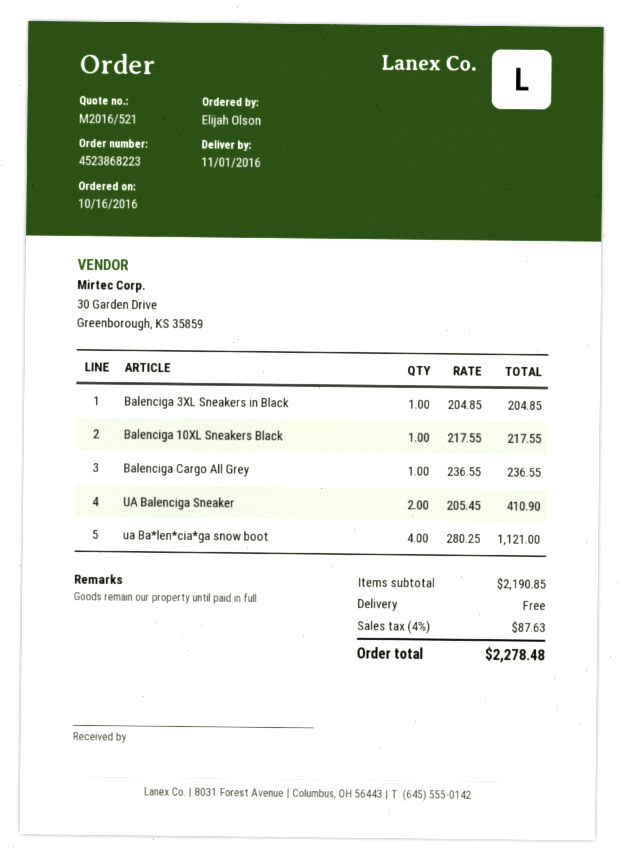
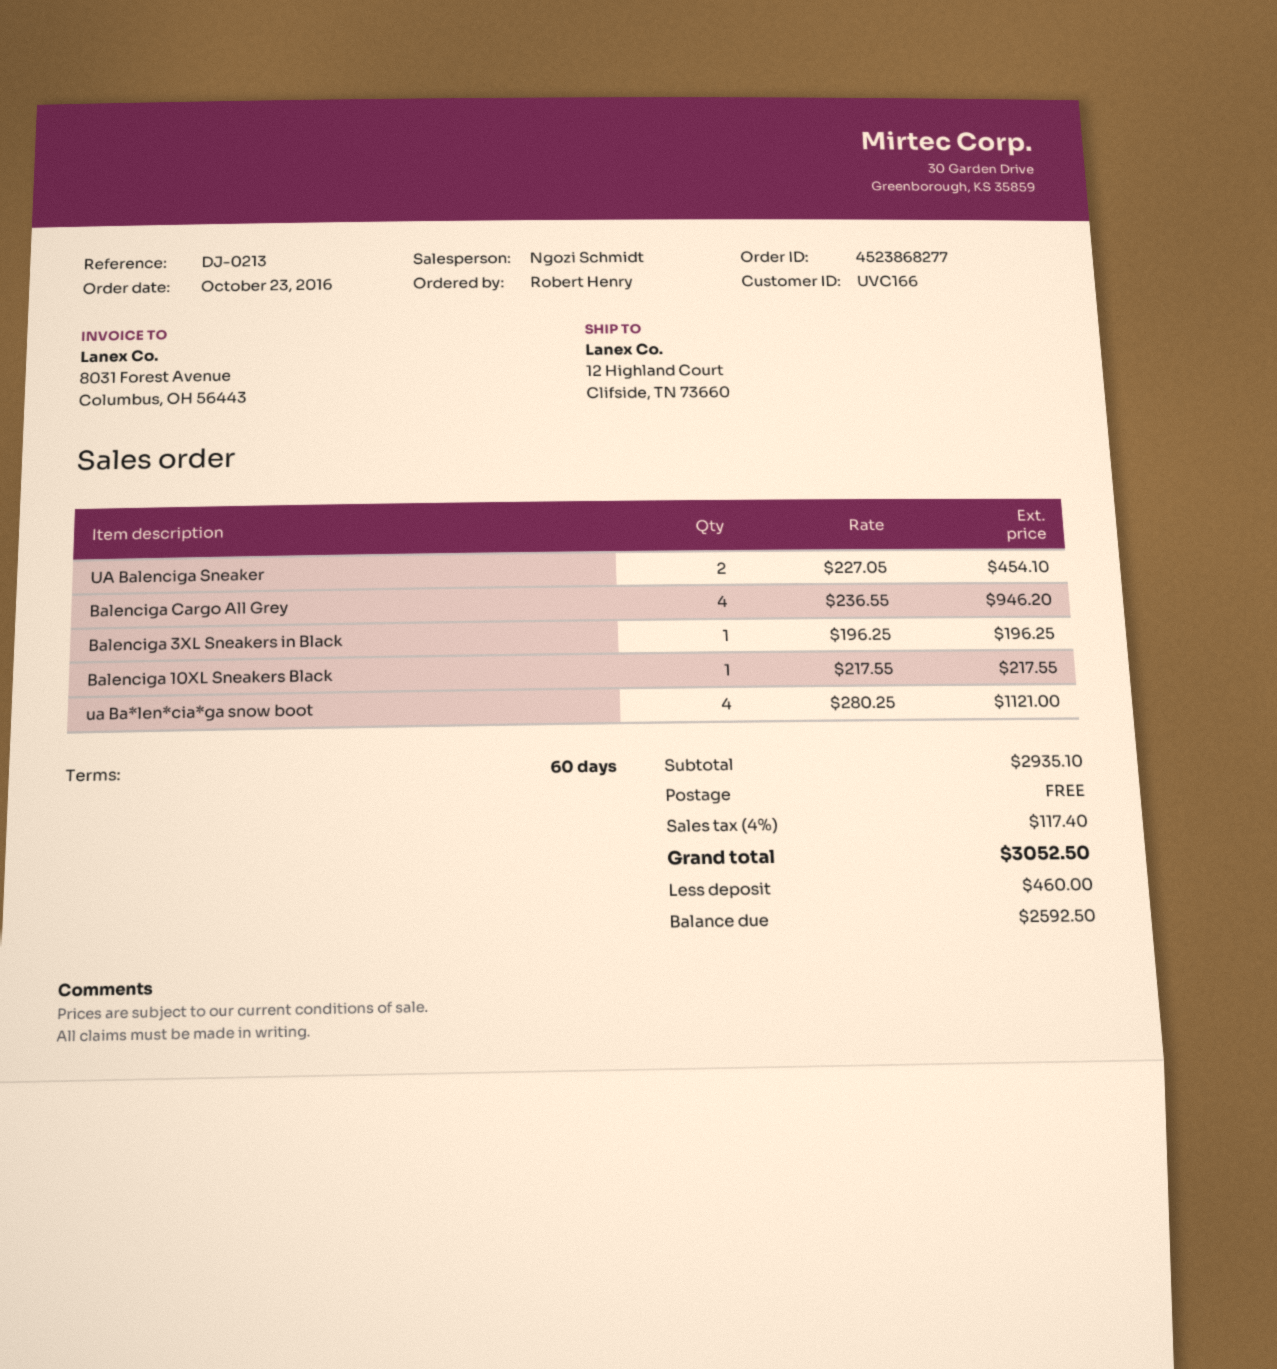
order number: 4523868223 -> 4523868277
order date: 2016-10-16 -> 2016-10-23
ordered by: Elijah Olson -> Robert Henry
Balenciga 3XL Sneakers in Black: 1 x 204.85 = 204.85 -> 1 x 196.25 = 196.25
Balenciga Cargo All Grey: 1 x 236.55 = 236.55 -> 4 x 236.55 = 946.20
UA Balenciga Sneaker: 2 x 205.45 = 410.90 -> 2 x 227.05 = 454.10
subtotal: 2190.85 -> 2935.10
tax: 4% = 87.63 -> 4% = 117.40
total: 2278.48 -> 3052.50

